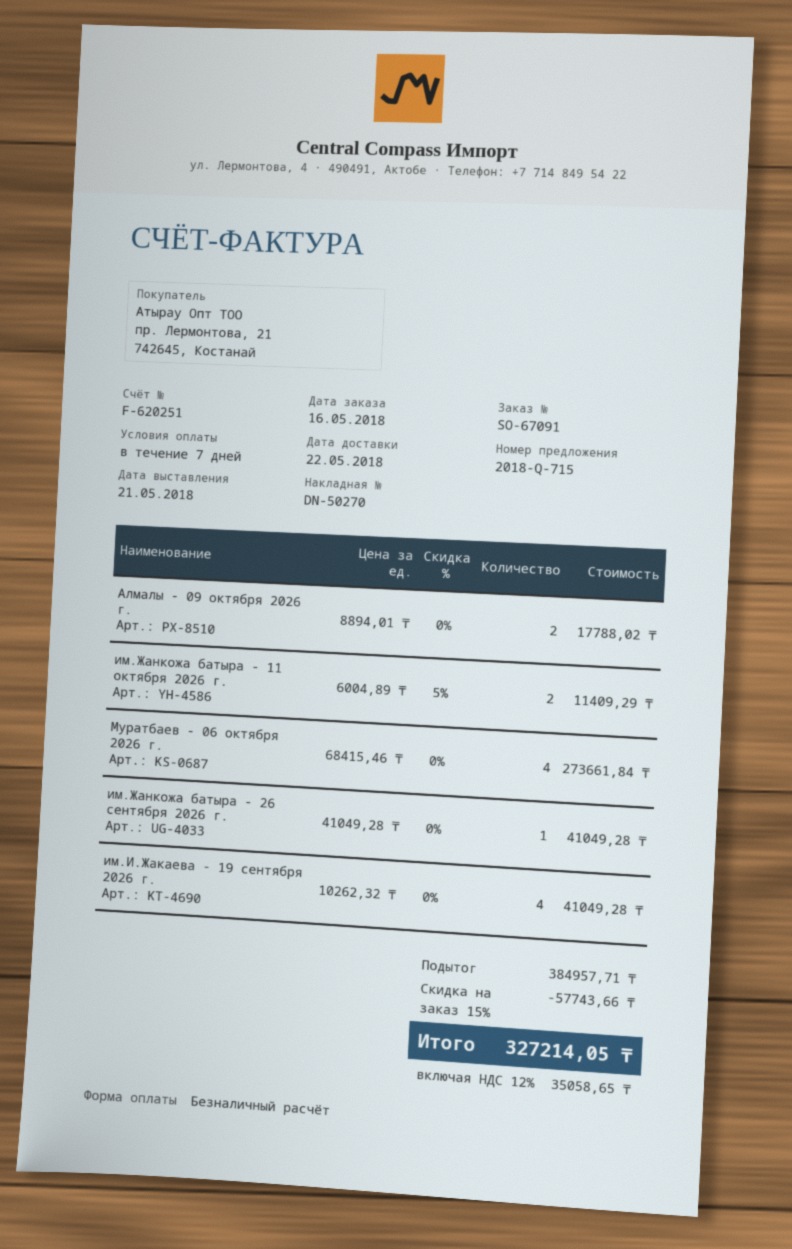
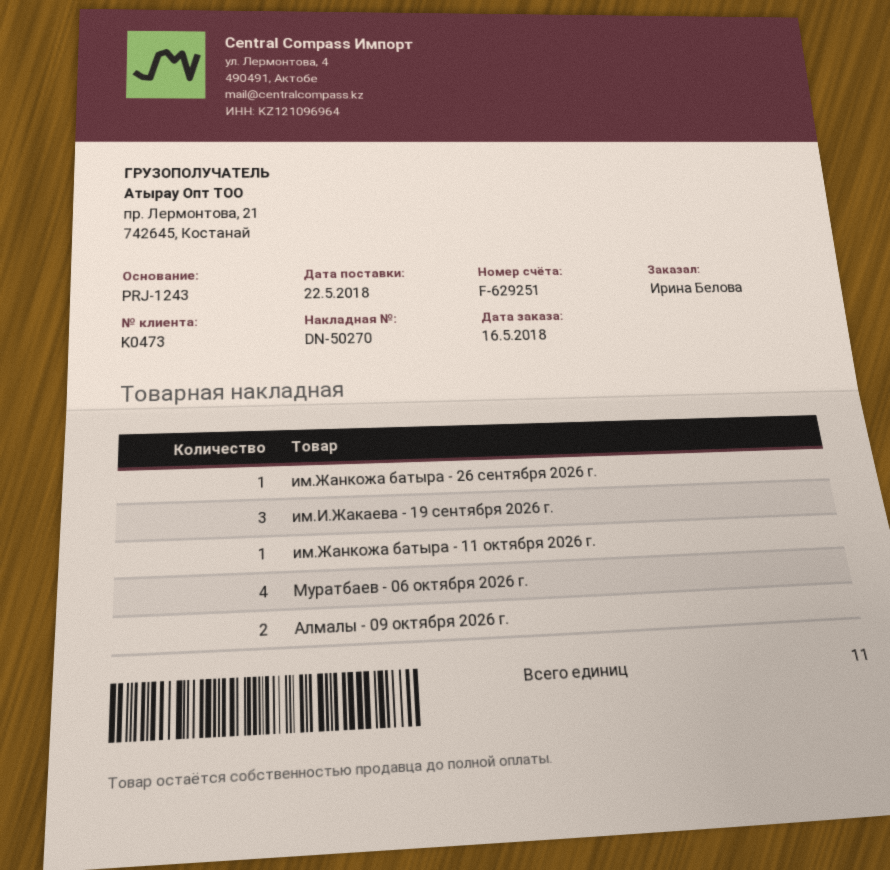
invoice number: F-620251 -> F-629251
им.Жанкожа батыра - 11 октября 2026 г.: 2 -> 1
им.И.Жакаева - 19 сентября 2026 г.: 4 -> 3

